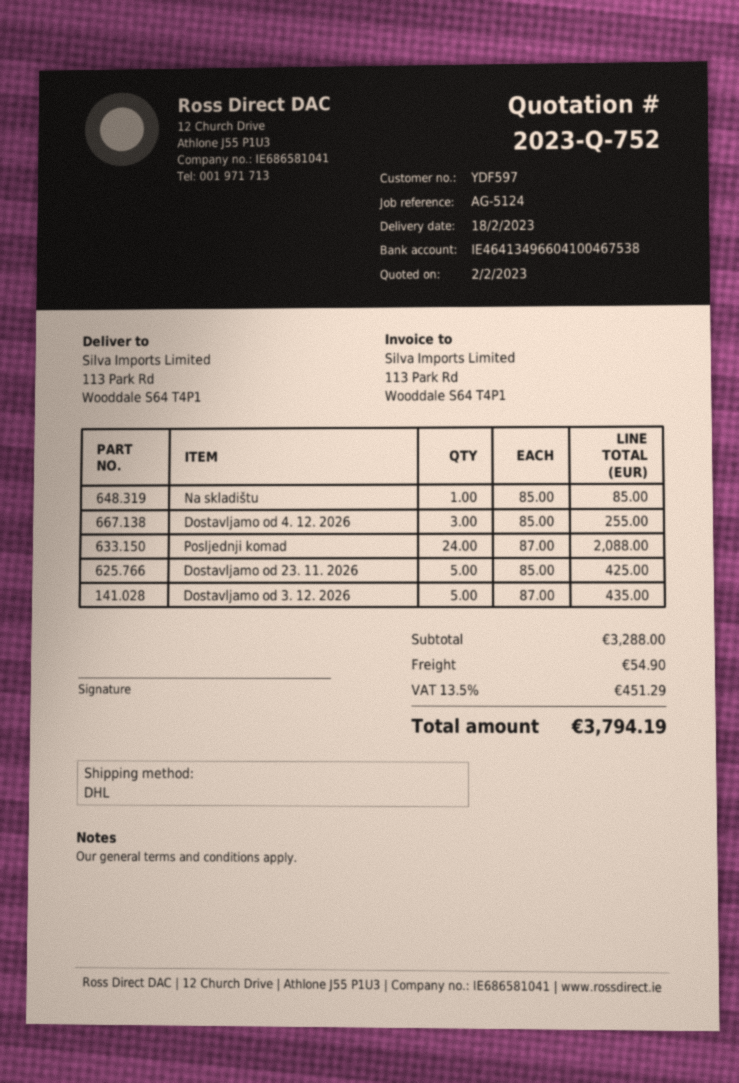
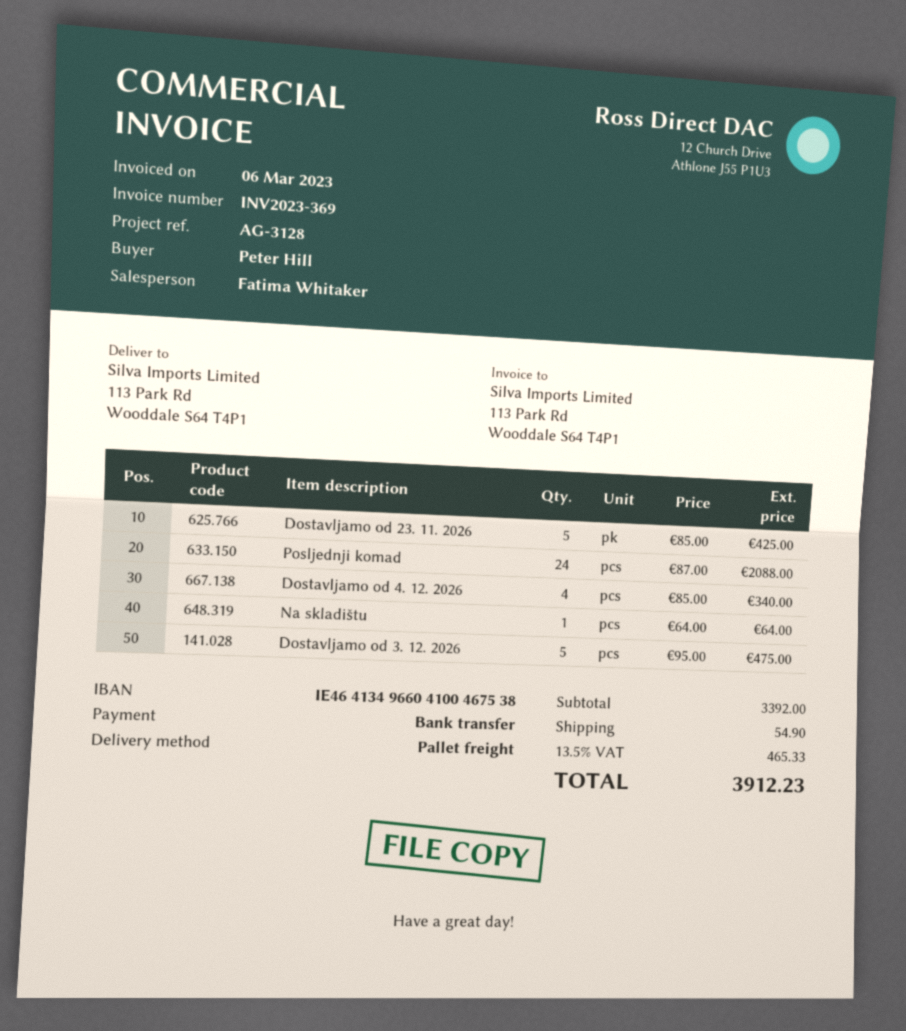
reference: AG-5124 -> AG-3128
shipping method: DHL -> pallet freight
Na skladištu: 1 x 85.00 = 85.00 -> 1 x 64.00 = 64.00
Dostavljamo od 4. 12. 2026: 3 x 85.00 = 255.00 -> 4 x 85.00 = 340.00
Dostavljamo od 3. 12. 2026: 5 x 87.00 = 435.00 -> 5 x 95.00 = 475.00
subtotal: 3288.00 -> 3392.00
tax: 13.5% = 451.29 -> 13.5% = 465.33
total: 3794.19 -> 3912.23

